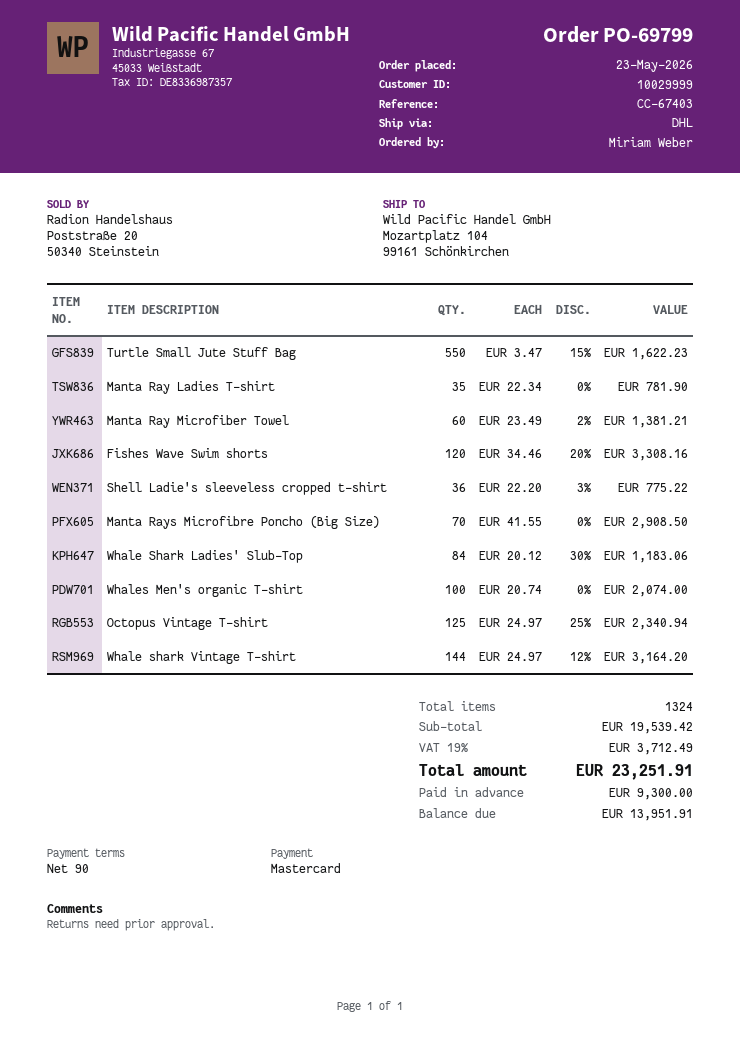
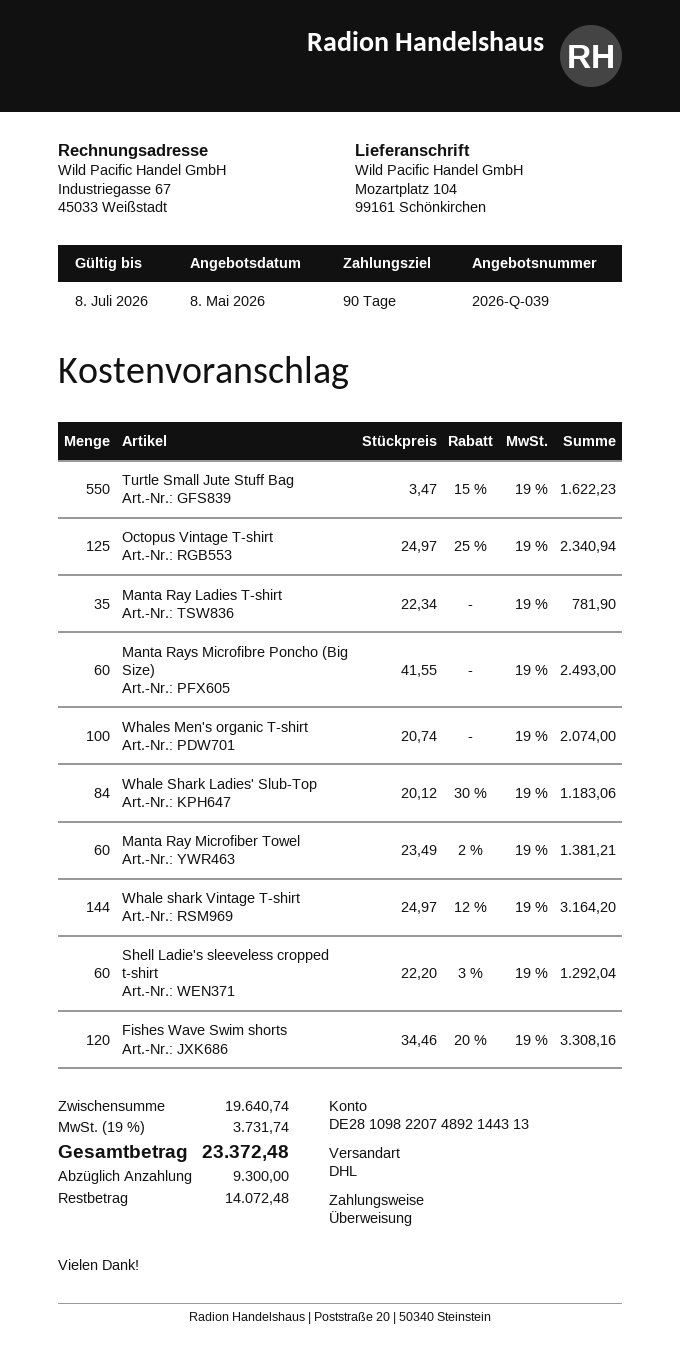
payment method: Mastercard -> bank transfer
Shell Ladie's sleeveless cropped t-shirt: 36 x 22.20 - 3% = 775.22 -> 60 x 22.20 - 3% = 1292.04
Manta Rays Microfibre Poncho (Big Size): 70 x 41.55 = 2908.50 -> 60 x 41.55 = 2493.00
subtotal: 19539.42 -> 19640.74
tax: 19% = 3712.49 -> 19% = 3731.74
total: 23251.91 -> 23372.48
balance: 13951.91 -> 14072.48

